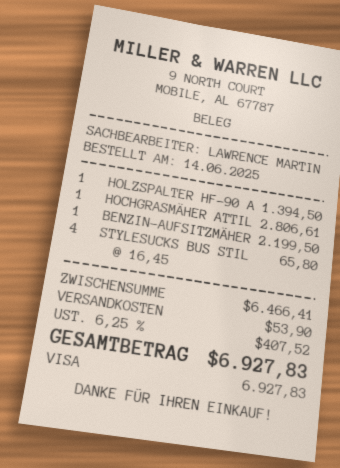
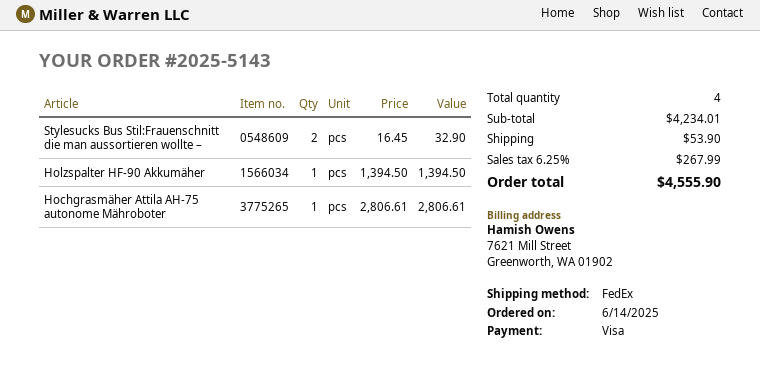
BENZIN-AUFSITZMÄHER: 1 x 2199.50 = 2199.50 -> none
STYLESUCKS BUS STIL: 4 x 16.45 = 65.80 -> 2 x 16.45 = 32.90
subtotal: 6466.41 -> 4234.01
tax: 6.25% = 407.52 -> 6.25% = 267.99
total: 6927.83 -> 4555.90

